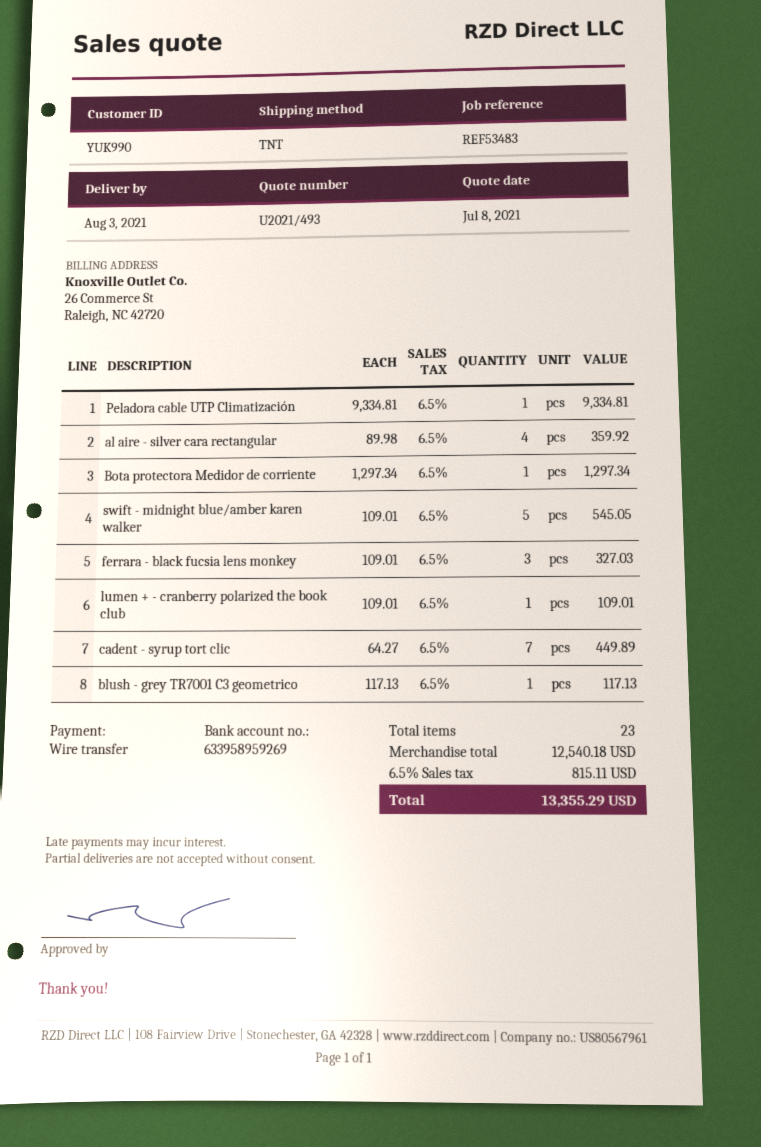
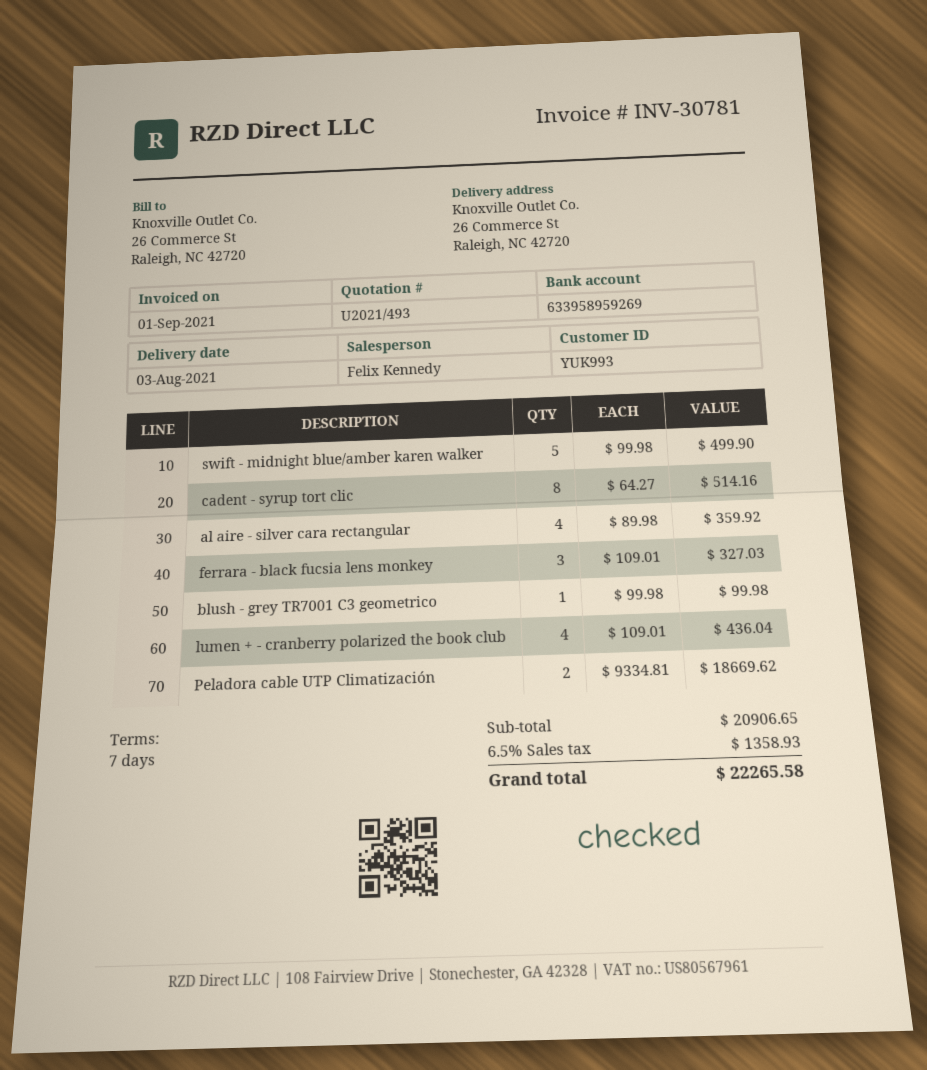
customer number: YUK990 -> YUK993
Peladora cable UTP Climatización: 1 x 9334.81 = 9334.81 -> 2 x 9334.81 = 18669.62
Bota protectora Medidor de corriente: 1 x 1297.34 = 1297.34 -> none
swift - midnight blue/amber karen walker: 5 x 109.01 = 545.05 -> 5 x 99.98 = 499.90
lumen + - cranberry polarized the book club: 1 x 109.01 = 109.01 -> 4 x 109.01 = 436.04
cadent - syrup tort clic: 7 x 64.27 = 449.89 -> 8 x 64.27 = 514.16
blush - grey TR7001 C3 geometrico: 1 x 117.13 = 117.13 -> 1 x 99.98 = 99.98
subtotal: 12540.18 -> 20906.65
tax: 6.5% = 815.11 -> 6.5% = 1358.93
total: 13355.29 -> 22265.58

